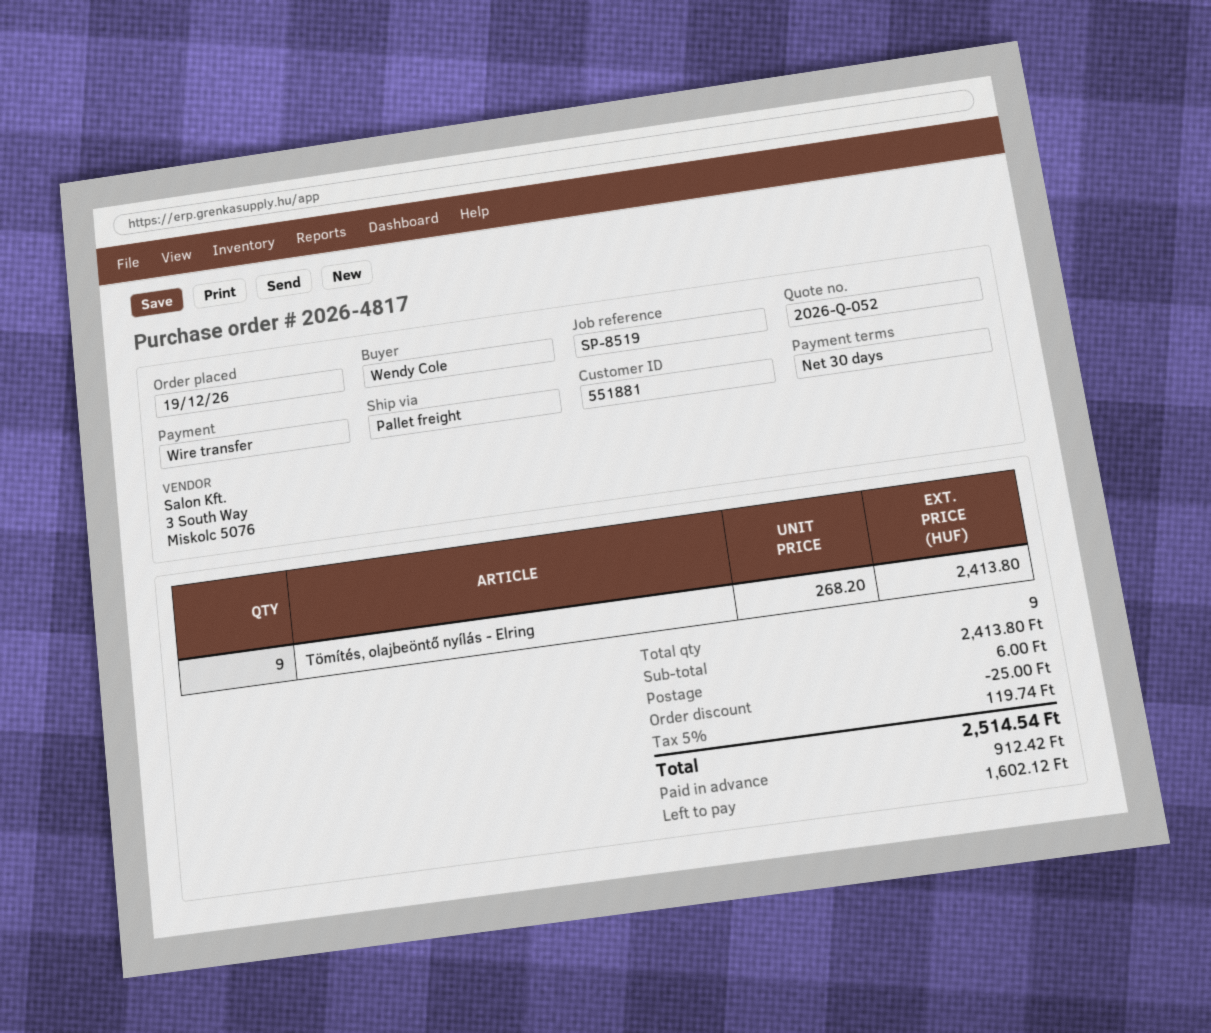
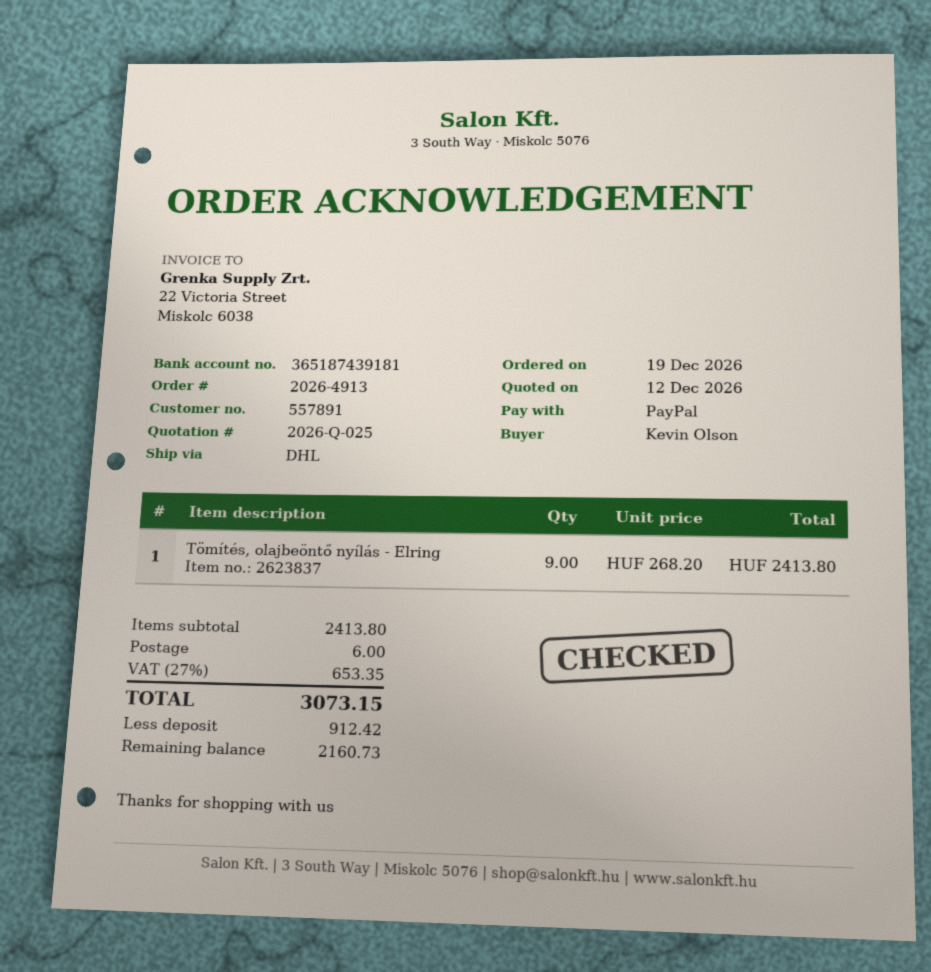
quote number: 2026-Q-052 -> 2026-Q-025
order number: 2026-4817 -> 2026-4913
customer number: 551881 -> 557891
ordered by: Wendy Cole -> Kevin Olson
payment method: bank transfer -> PayPal
shipping method: pallet freight -> DHL
discount: 25.00 -> none
tax: 5% = 119.74 -> 27% = 653.35
total: 2514.54 -> 3073.15
balance: 1602.12 -> 2160.73

